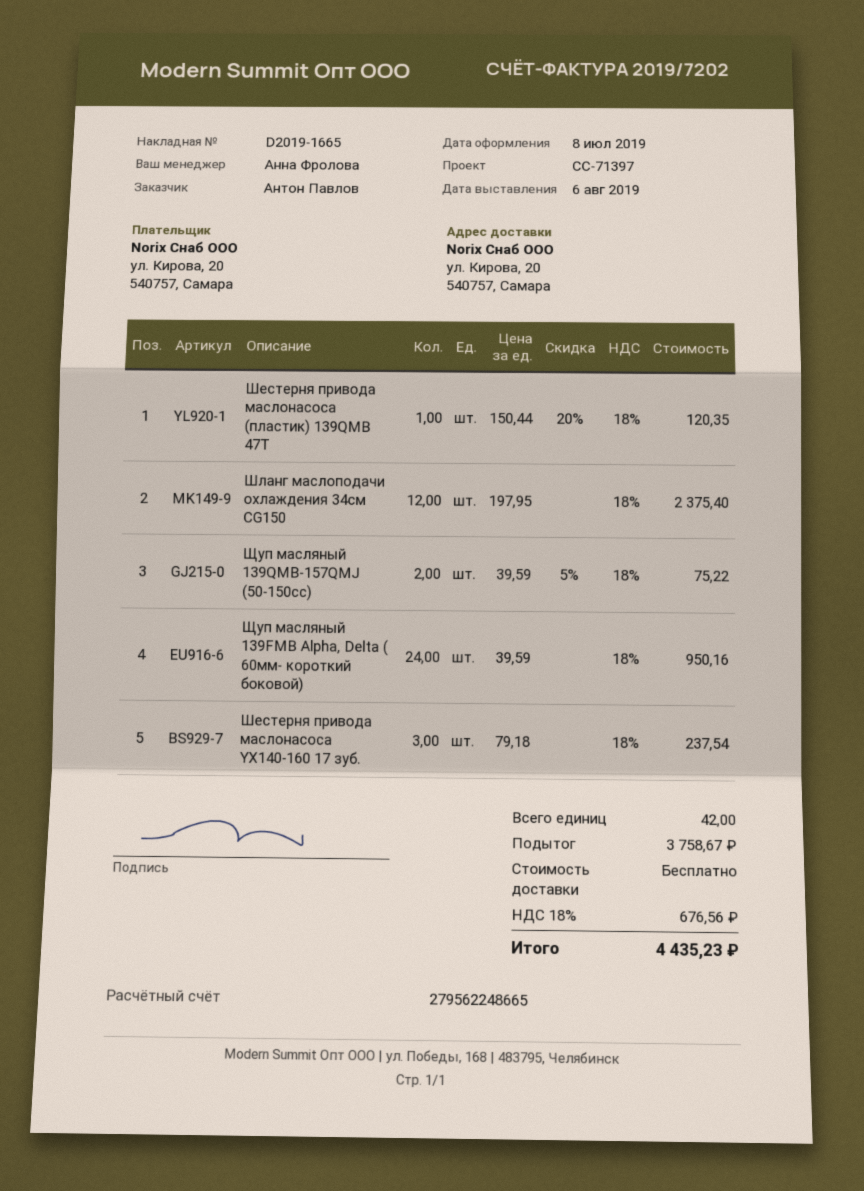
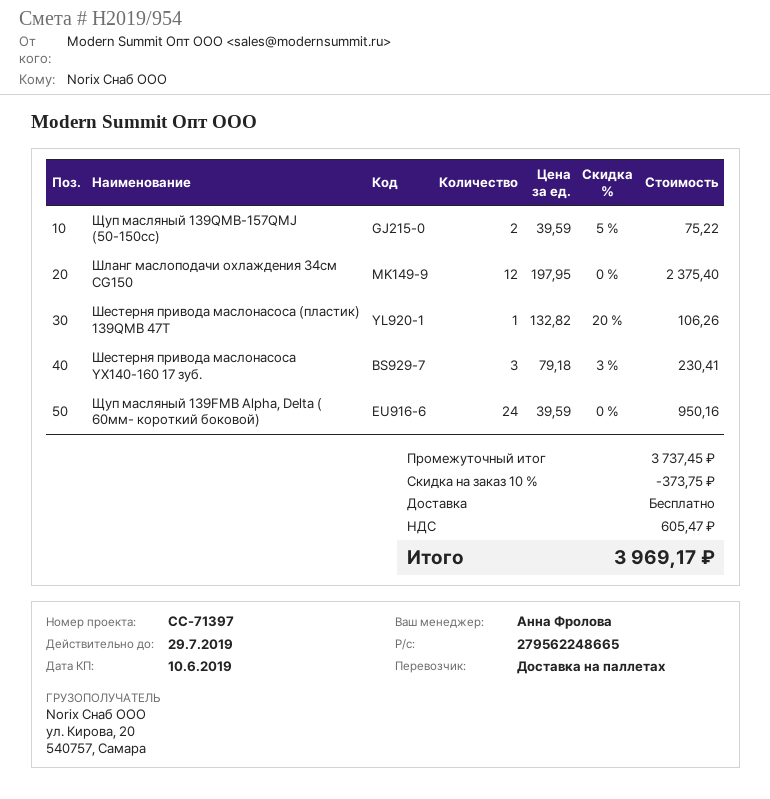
Шестерня привода маслонасоса (пластик) 139QMB 47Т: 1 x 150.44 - 20% = 120.35 -> 1 x 132.82 - 20% = 106.26
Шестерня привода маслонасоса YX140-160 17 зуб.: 3 x 79.18 = 237.54 -> 3 x 79.18 - 3% = 230.41
subtotal: 3758.67 -> 3737.45
discount: none -> 10% = 373.75
tax: 676.56 -> 605.47
total: 4435.23 -> 3969.17

